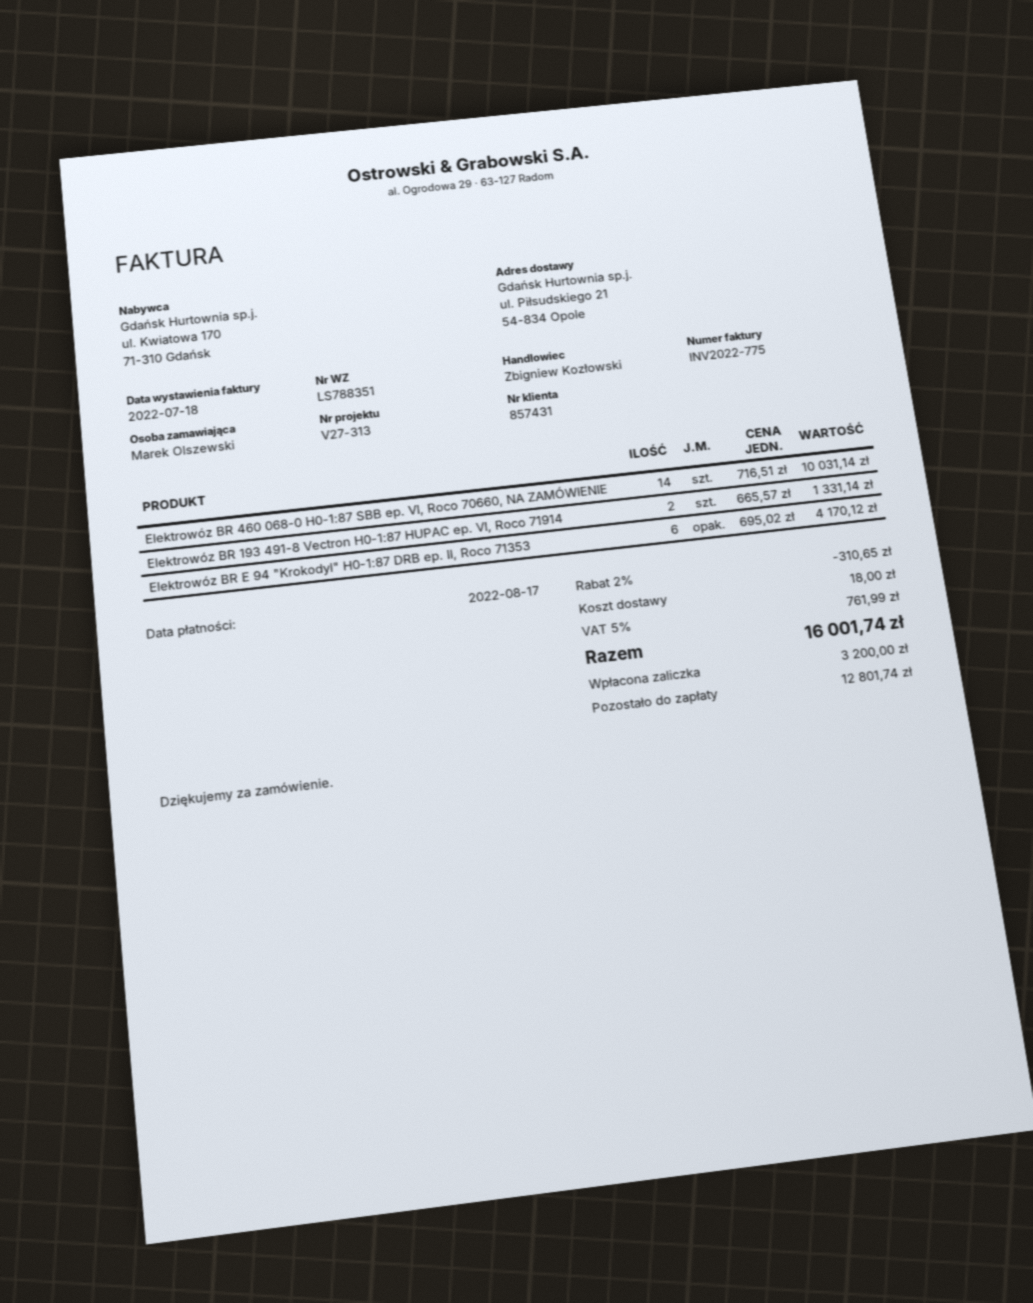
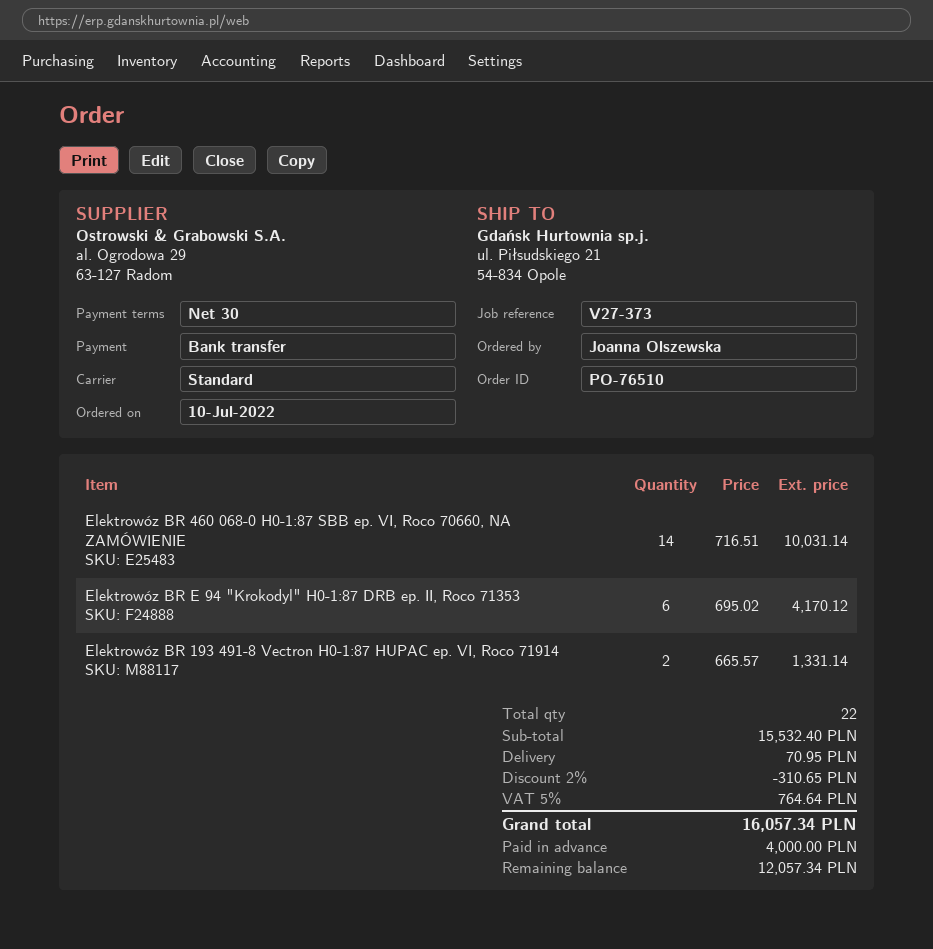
reference: V27-313 -> V27-373
ordered by: Marek Olszewski -> Joanna Olszewska
shipping: 18.00 -> 70.95
tax: 5% = 761.99 -> 5% = 764.64
total: 16001.74 -> 16057.34
deposit: 3200.00 -> 4000.00
balance: 12801.74 -> 12057.34

